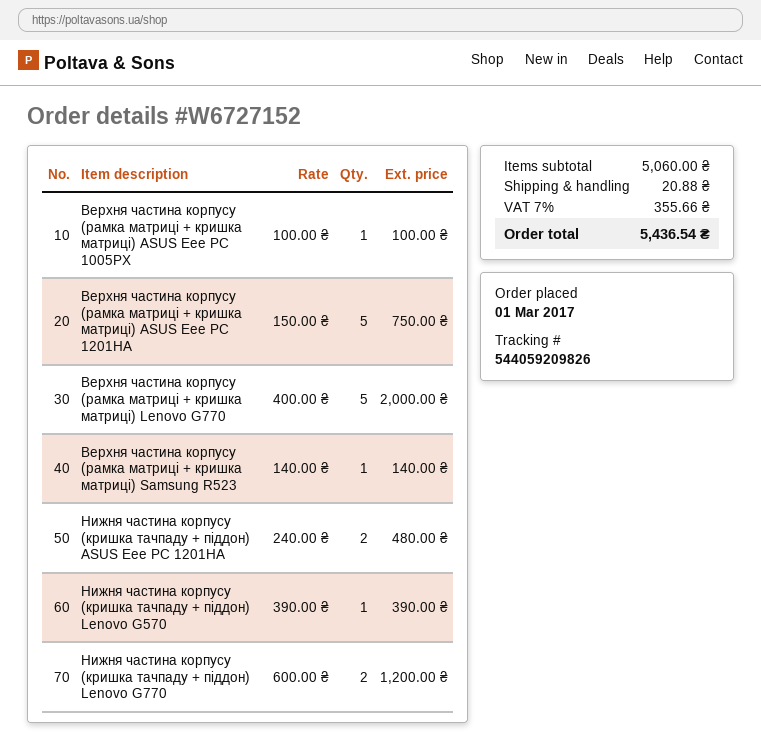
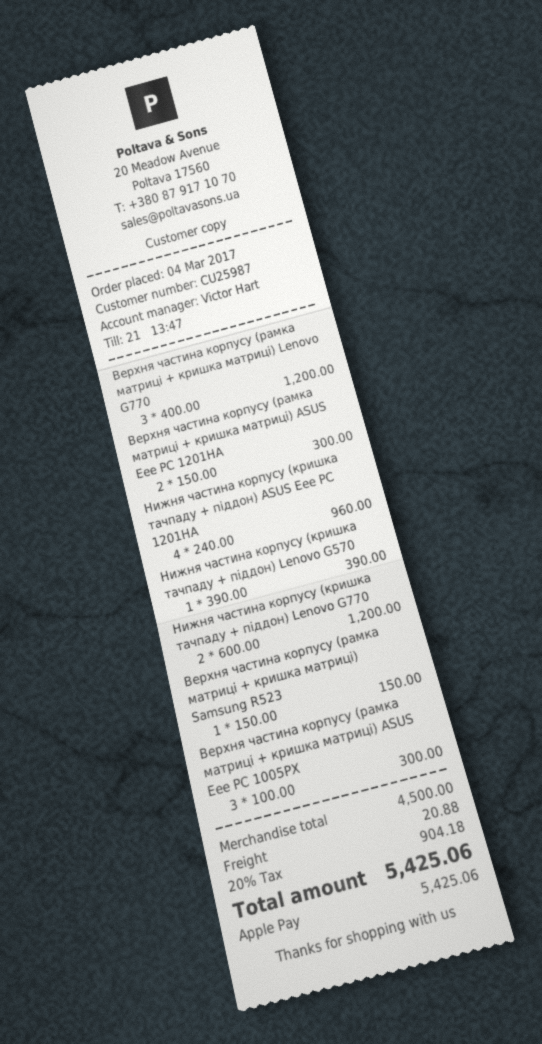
order date: 2017-03-01 -> 2017-03-04
Верхня частина корпусу (рамка матриці + кришка матриці) ASUS Eee PC 1005PX: 1 x 100.00 = 100.00 -> 3 x 100.00 = 300.00
Верхня частина корпусу (рамка матриці + кришка матриці) ASUS Eee PC 1201HA: 5 x 150.00 = 750.00 -> 2 x 150.00 = 300.00
Верхня частина корпусу (рамка матриці + кришка матриці) Lenovo G770: 5 x 400.00 = 2000.00 -> 3 x 400.00 = 1200.00
Верхня частина корпусу (рамка матриці + кришка матриці) Samsung R523: 1 x 140.00 = 140.00 -> 1 x 150.00 = 150.00
Нижня частина корпусу (кришка тачпаду + піддон) ASUS Eee PC 1201HA: 2 x 240.00 = 480.00 -> 4 x 240.00 = 960.00
subtotal: 5060.00 -> 4500.00
tax: 7% = 355.66 -> 20% = 904.18
total: 5436.54 -> 5425.06

